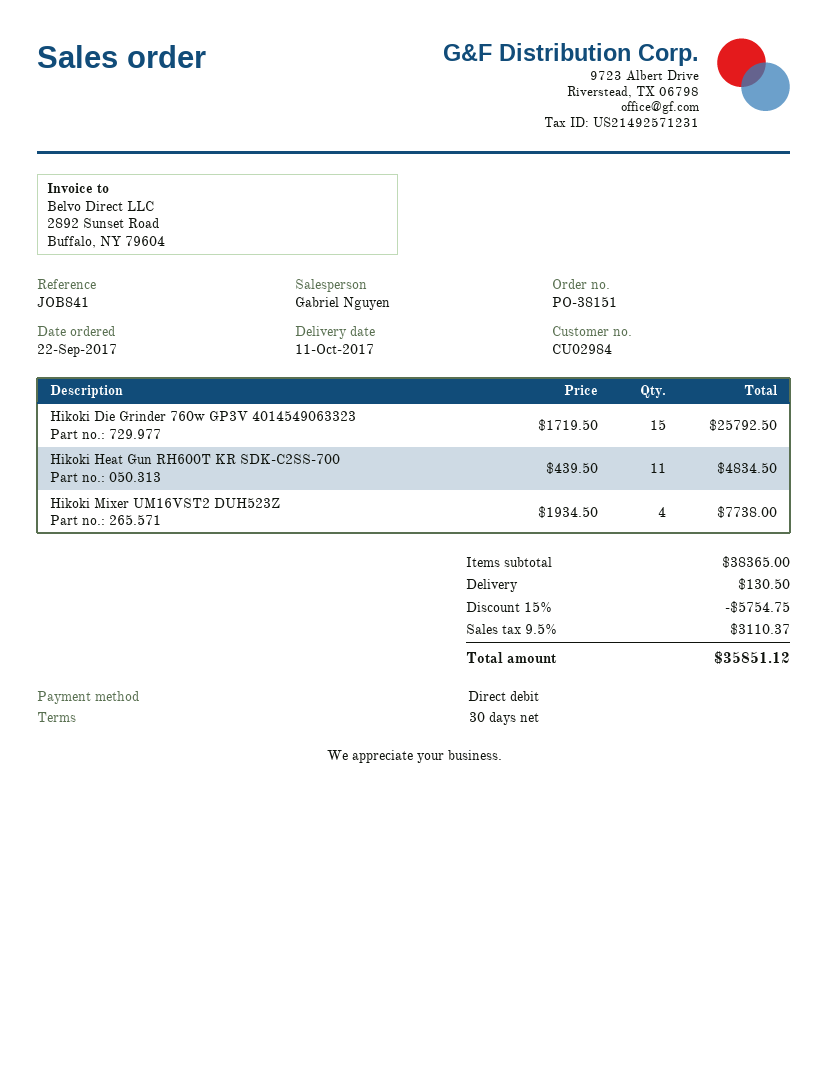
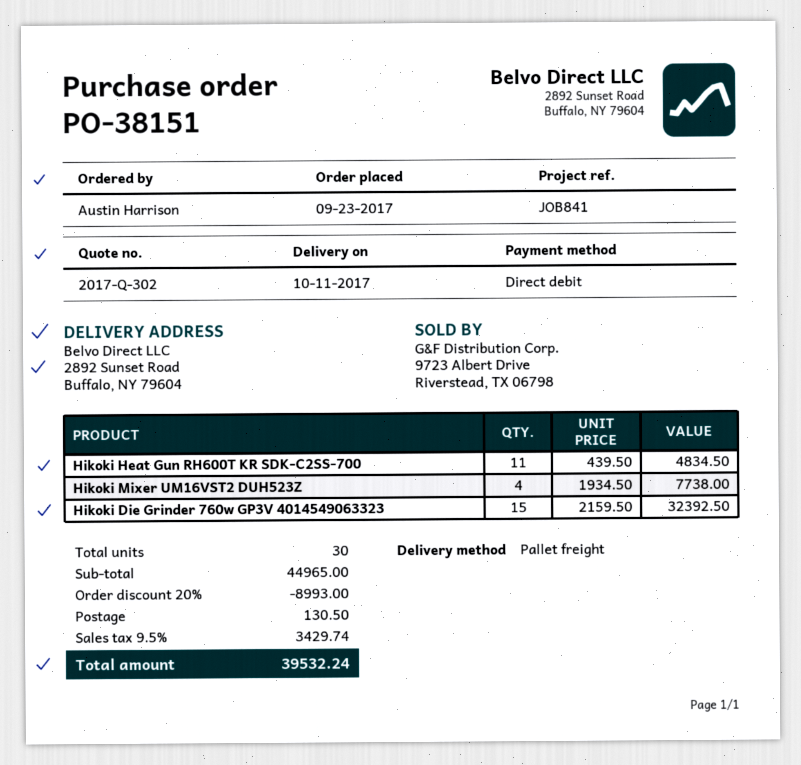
order date: 2017-09-22 -> 2017-09-23
Hikoki Die Grinder 760w GP3V 4014549063323: 15 x 1719.50 = 25792.50 -> 15 x 2159.50 = 32392.50
subtotal: 38365.00 -> 44965.00
discount: 15% = 5754.75 -> 20% = 8993.00
tax: 9.5% = 3110.37 -> 9.5% = 3429.74
total: 35851.12 -> 39532.24

